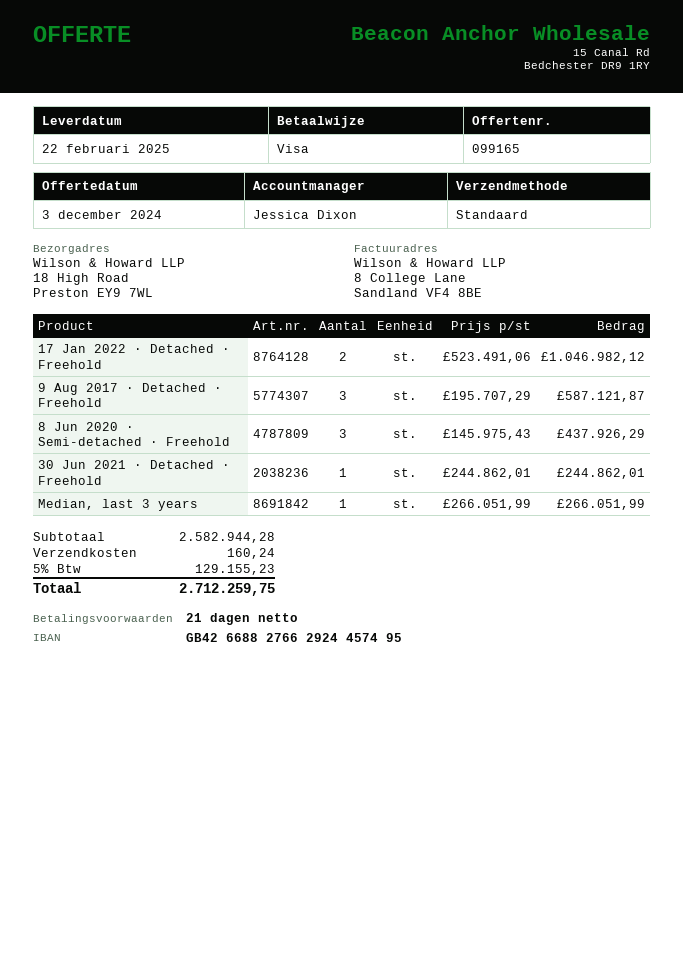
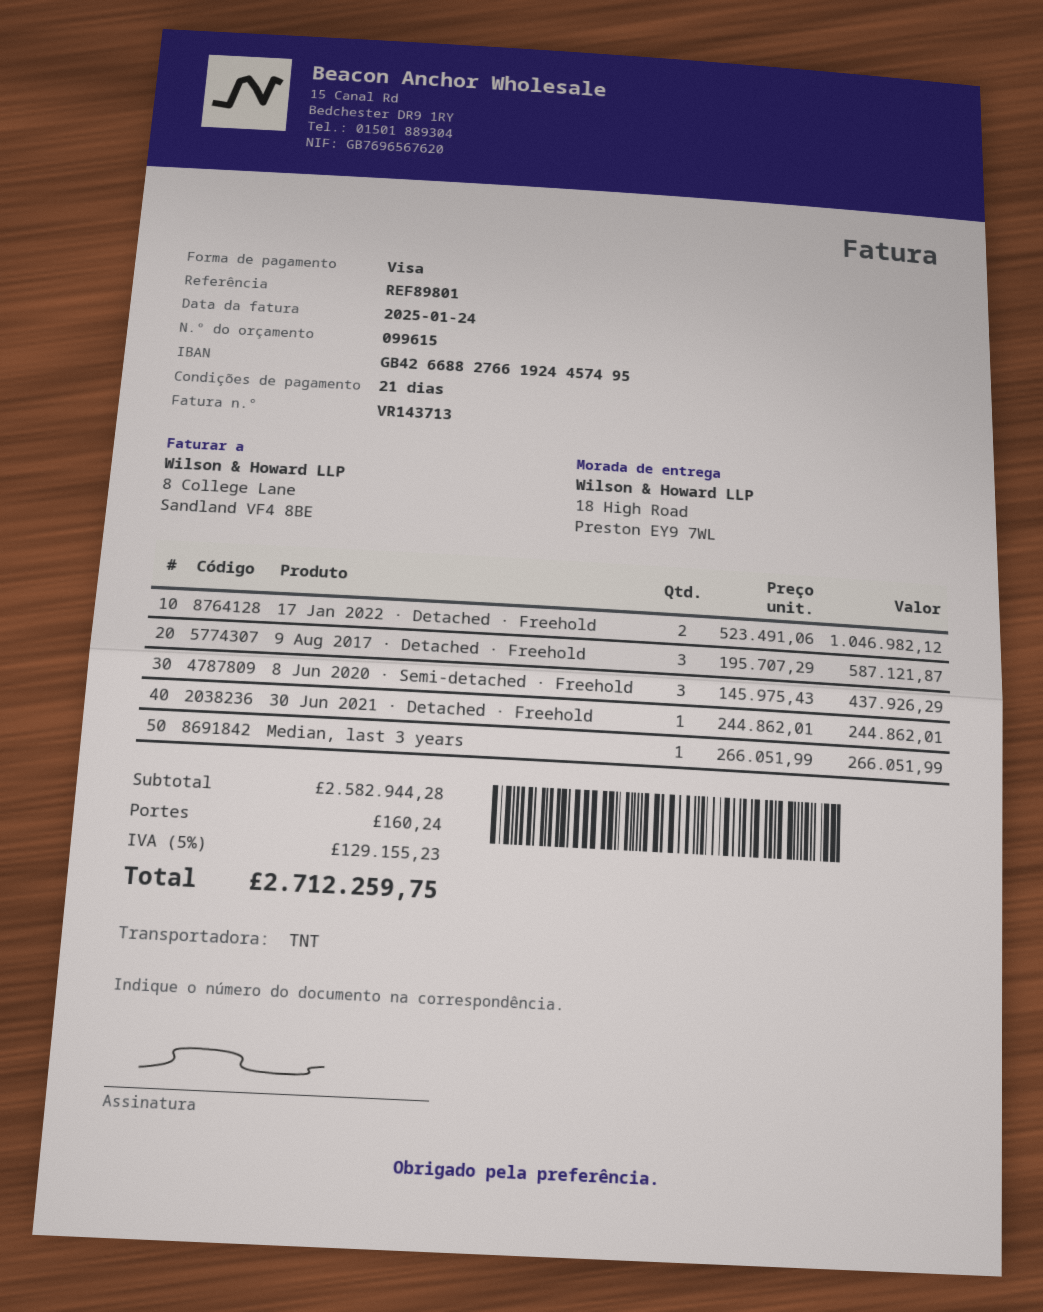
quote number: 099165 -> 099615
bank account: GB42668827662924457495 -> GB42668827661924457495
shipping method: standard -> TNT

